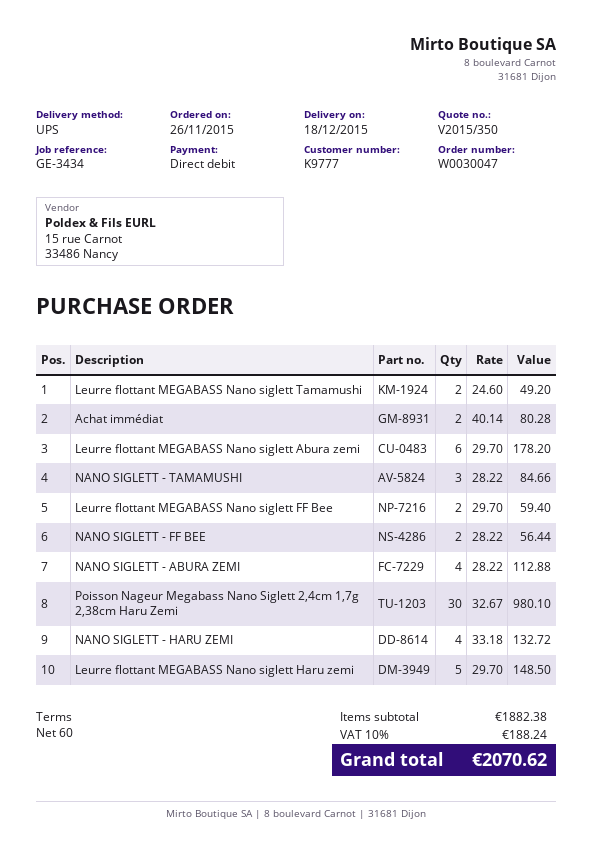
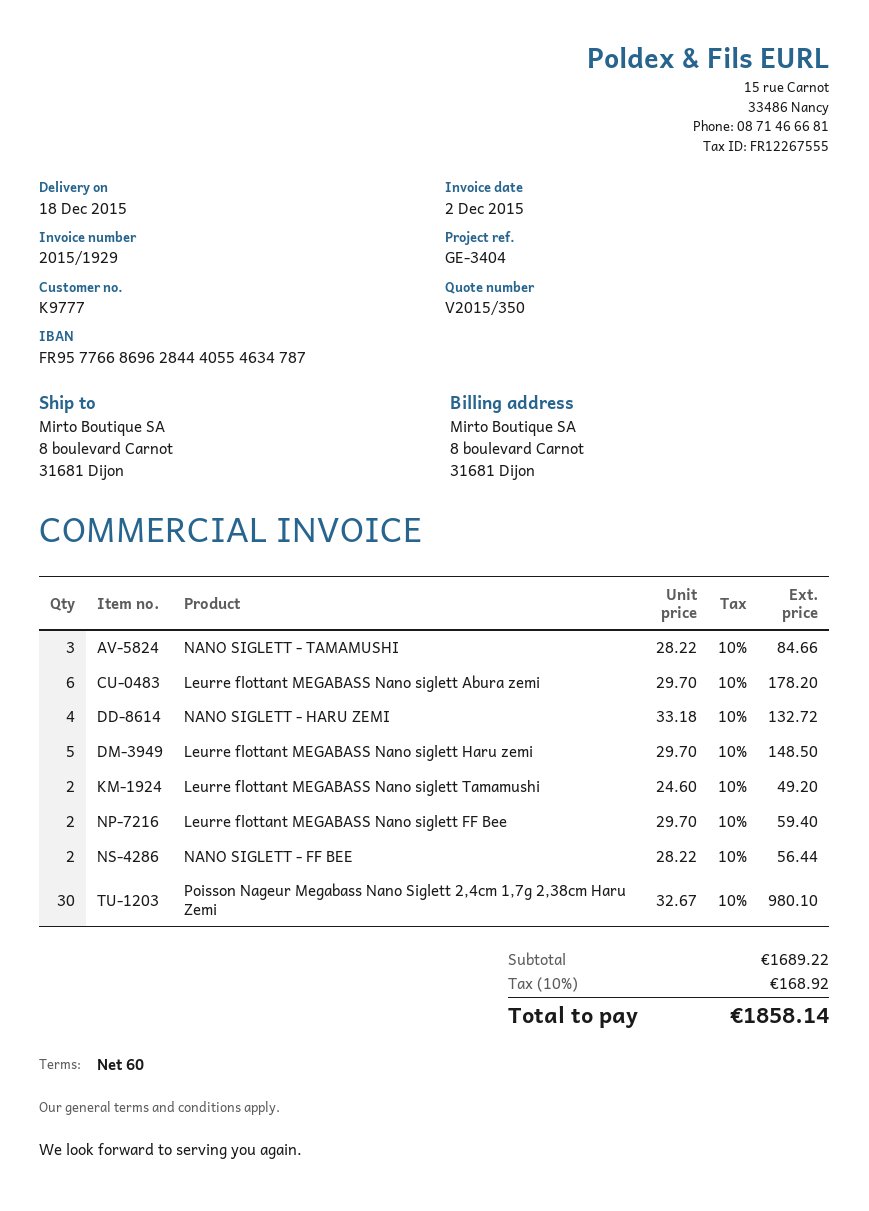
reference: GE-3434 -> GE-3404
Achat immédiat: 2 x 40.14 = 80.28 -> none
NANO SIGLETT - ABURA ZEMI: 4 x 28.22 = 112.88 -> none
subtotal: 1882.38 -> 1689.22
tax: 10% = 188.24 -> 10% = 168.92
total: 2070.62 -> 1858.14

